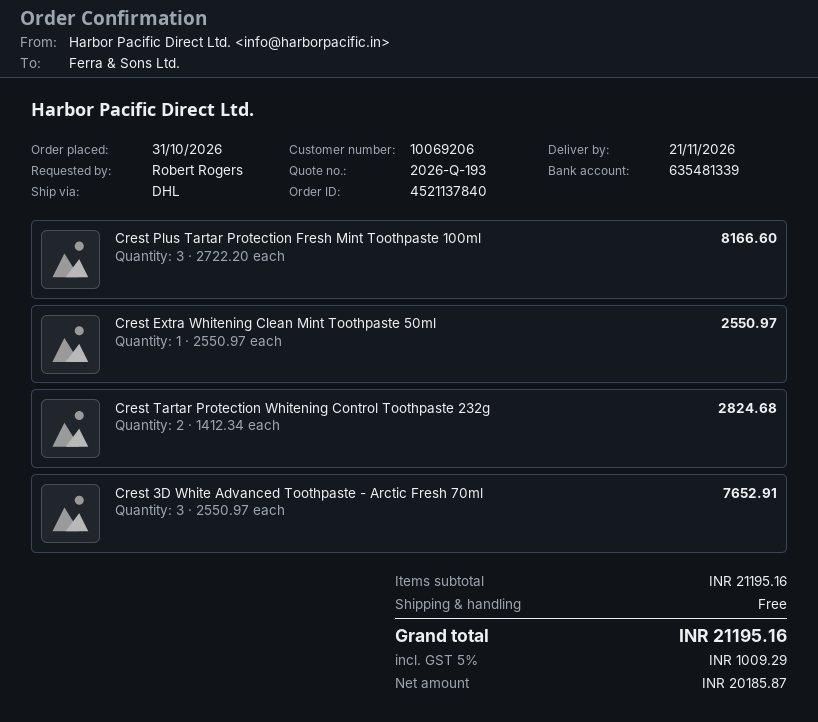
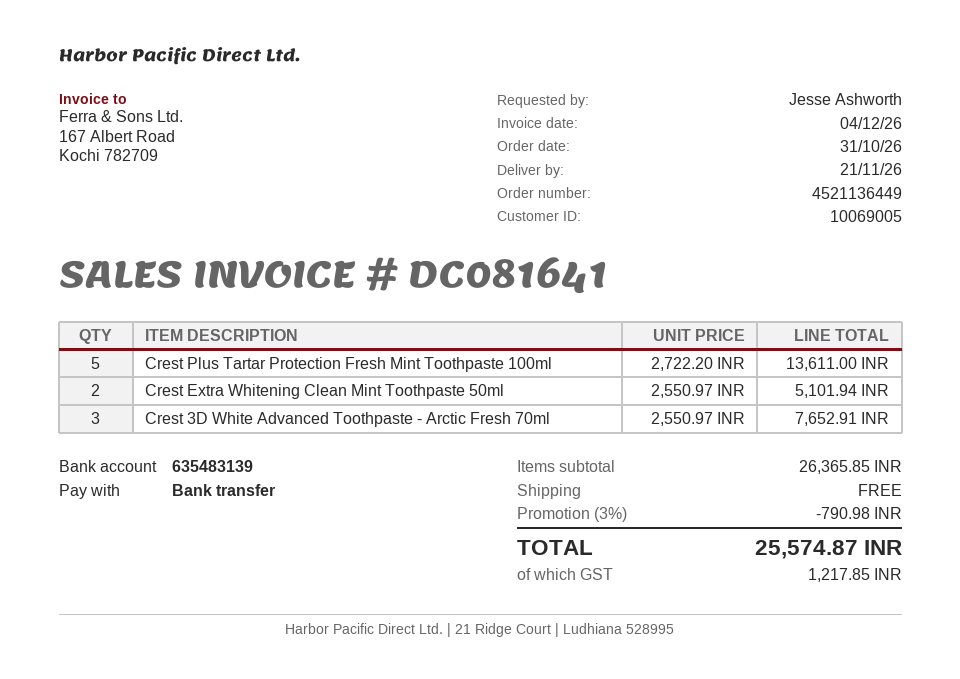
order number: 4521137840 -> 4521136449
customer number: 10069206 -> 10069005
ordered by: Robert Rogers -> Jesse Ashworth
bank account: 635481339 -> 635483139
Crest Plus Tartar Protection Fresh Mint Toothpaste 100ml: 3 x 2722.20 = 8166.60 -> 5 x 2722.20 = 13611.00
Crest Extra Whitening Clean Mint Toothpaste 50ml: 1 x 2550.97 = 2550.97 -> 2 x 2550.97 = 5101.94
Crest Tartar Protection Whitening Control Toothpaste 232g: 2 x 1412.34 = 2824.68 -> none
subtotal: 21195.16 -> 26365.85
discount: none -> 3% = 790.98
tax: 1009.29 -> 1217.85
total: 21195.16 -> 25574.87

